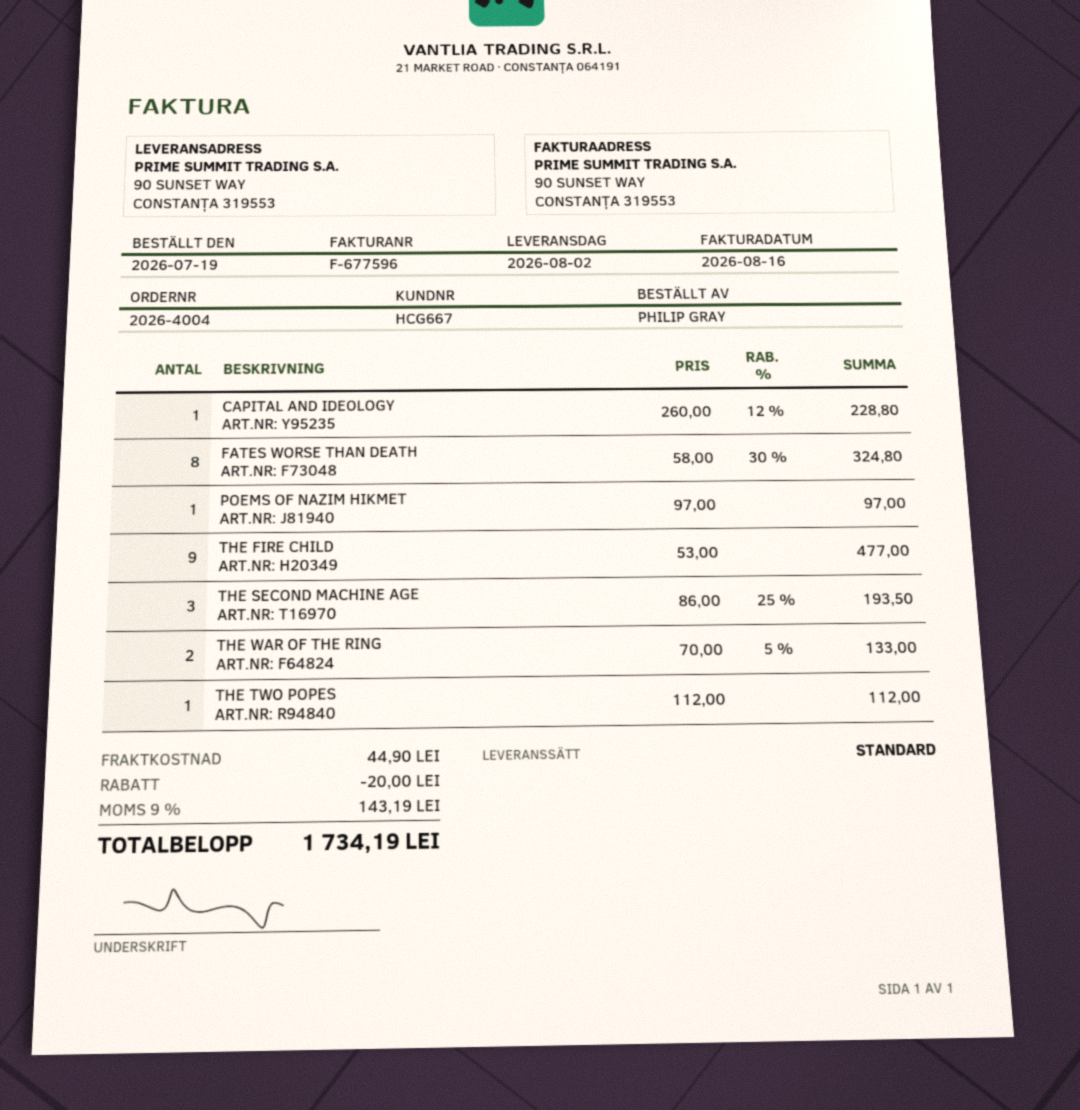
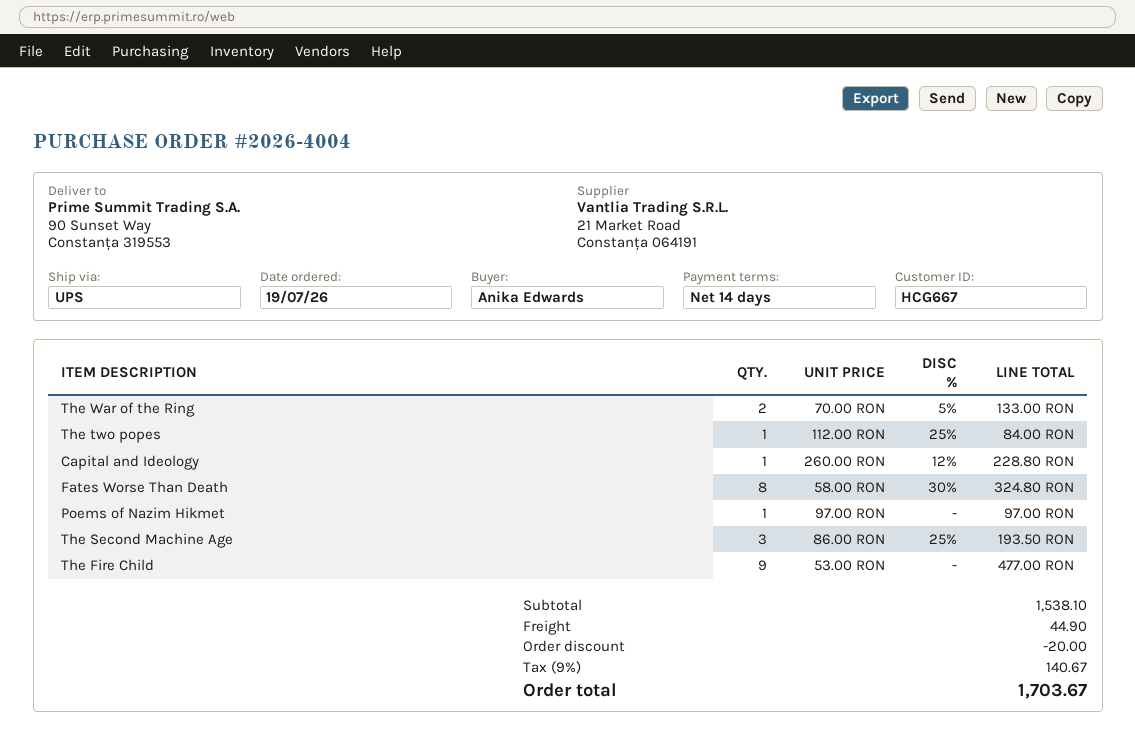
ordered by: PHILIP GRAY -> Anika Edwards
shipping method: standard -> UPS
THE TWO POPES: 1 x 112.00 = 112.00 -> 1 x 112.00 - 25% = 84.00
tax: 9% = 143.19 -> 9% = 140.67
total: 1734.19 -> 1703.67

